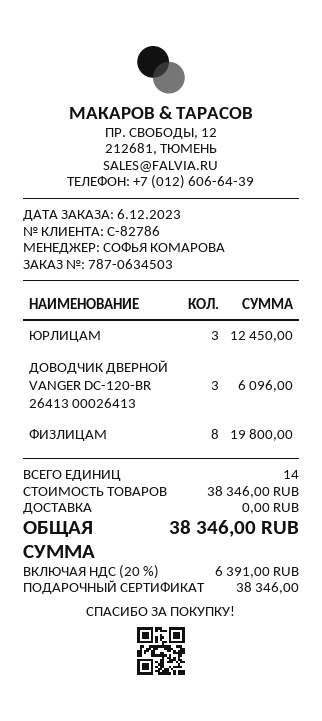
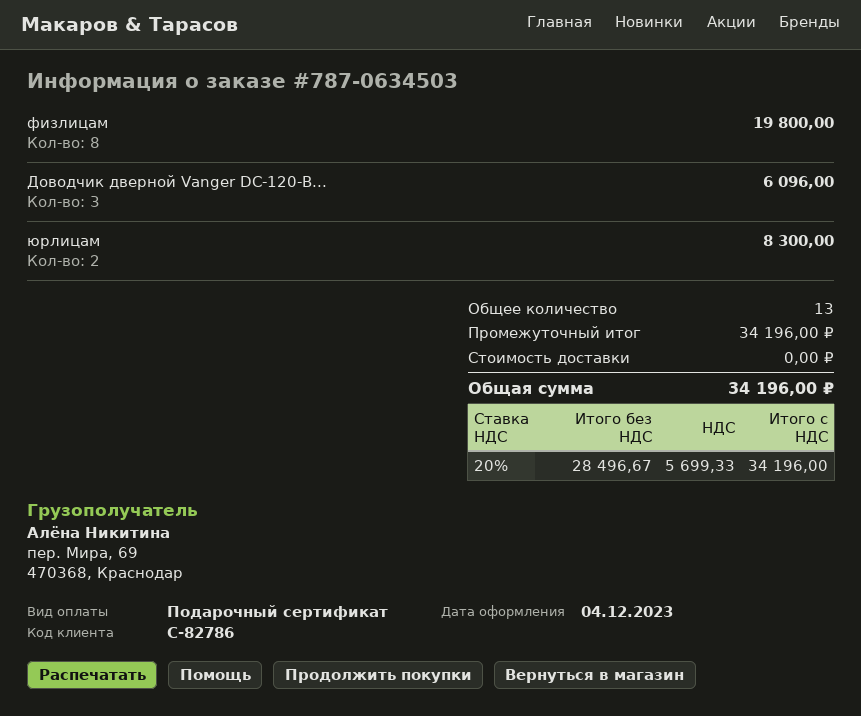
order date: 2023-12-06 -> 2023-12-04
ЮРЛИЦАМ: 3 for 12450.00 -> 2 for 8300.00
total quantity: 14 -> 13
subtotal: 38346.00 -> 34196.00
tax: 20% = 6391.00 -> 20% = 5699.33
total: 38346.00 -> 34196.00

